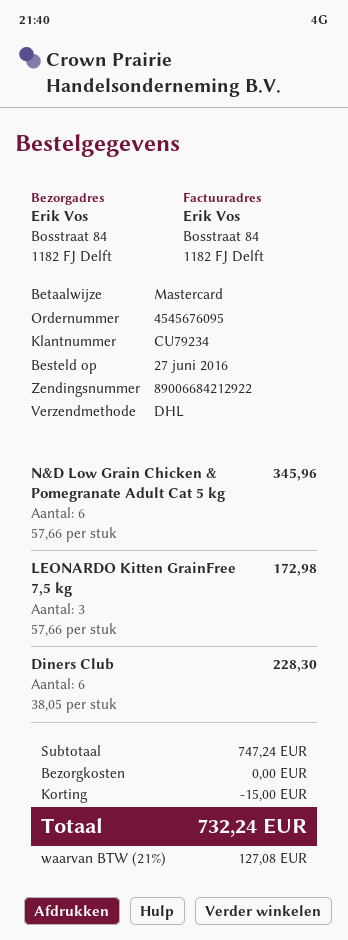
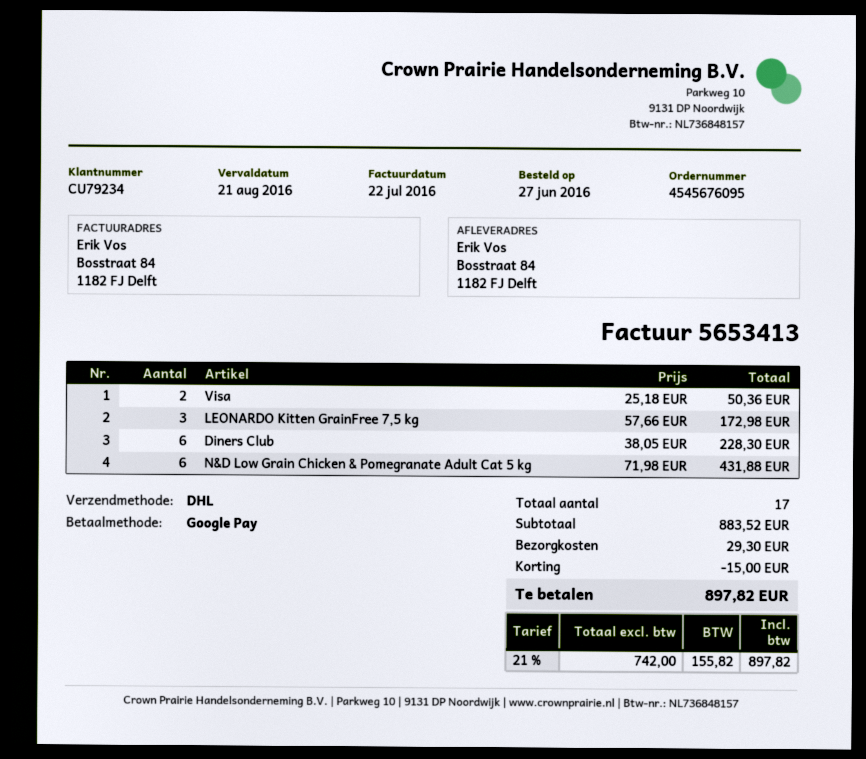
payment method: Mastercard -> Google Pay
N&D Low Grain Chicken & Pomegranate Adult Cat 5 kg: 6 x 57.66 = 345.96 -> 6 x 71.98 = 431.88
Visa: none -> 2 x 25.18 = 50.36
subtotal: 747.24 -> 883.52
shipping: 0.00 -> 29.30
tax: 21% = 127.08 -> 21% = 155.82
total: 732.24 -> 897.82

